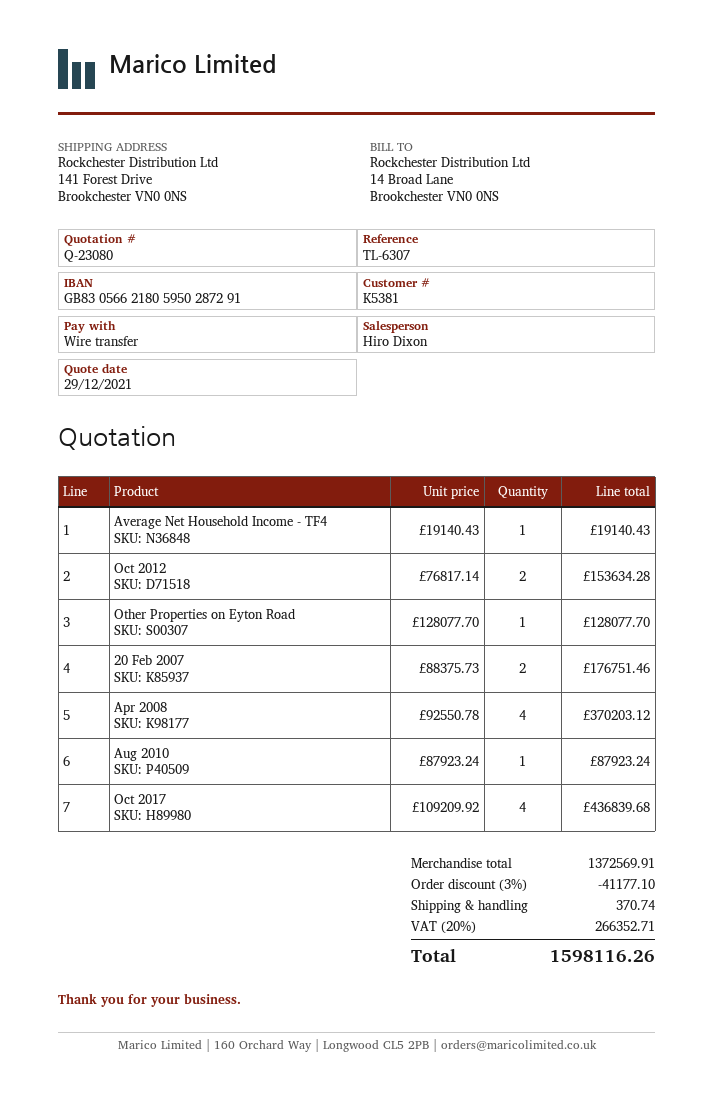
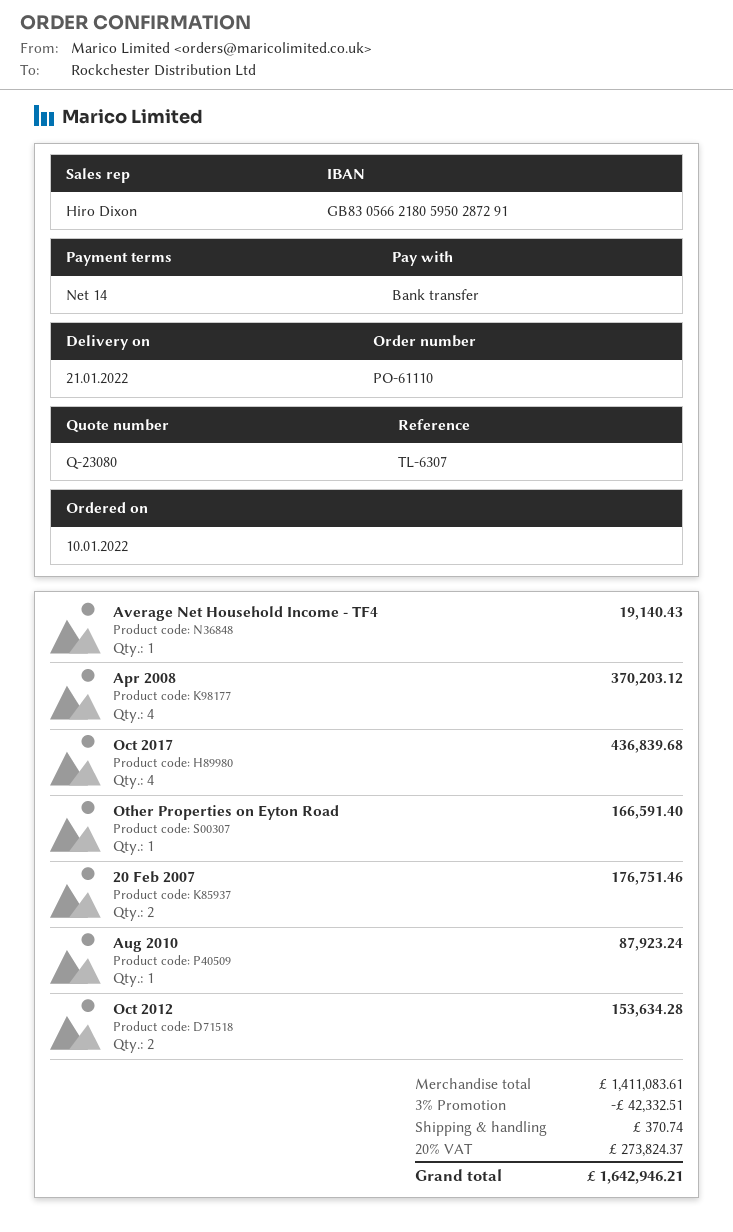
Other Properties on Eyton Road: 1 for 128077.70 -> 1 for 166591.40
subtotal: 1372569.91 -> 1411083.61
discount: 3% = 41177.10 -> 3% = 42332.51
tax: 20% = 266352.71 -> 20% = 273824.37
total: 1598116.26 -> 1642946.21

